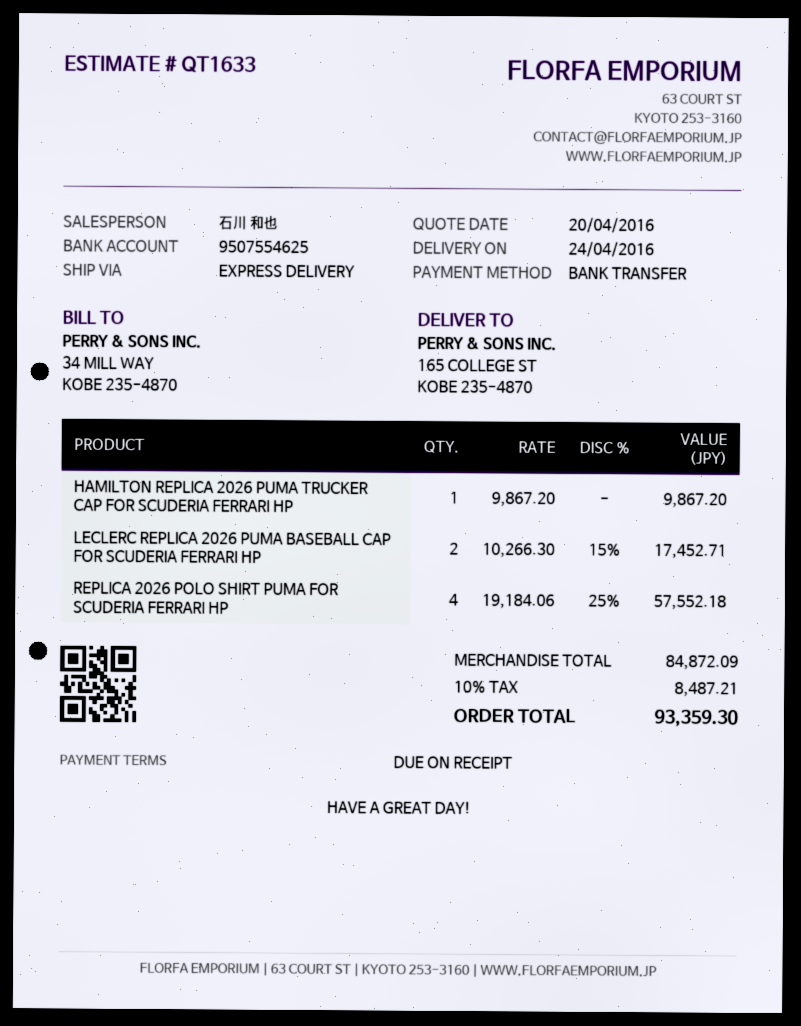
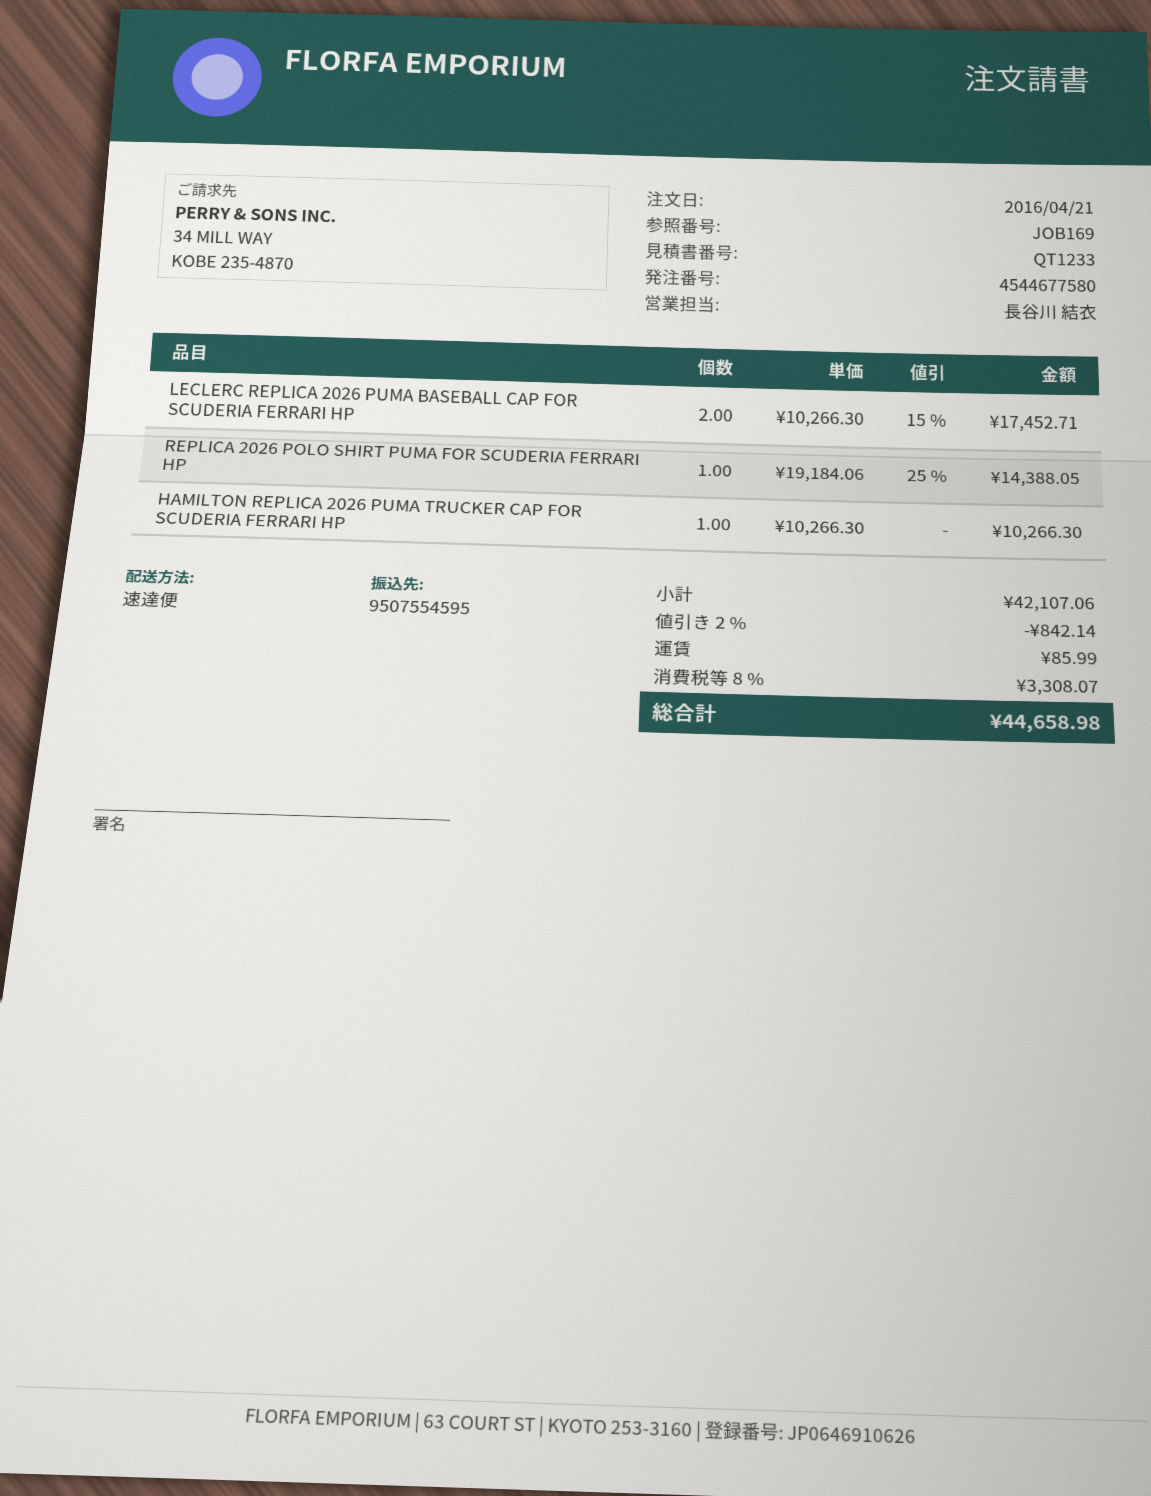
quote number: QT1633 -> QT1233
sales rep: 石川 和也 -> 長谷川 結衣
bank account: 9507554625 -> 9507554595
HAMILTON REPLICA 2026 PUMA TRUCKER CAP FOR SCUDERIA FERRARI HP: 1 x 9867.20 = 9867.20 -> 1 x 10266.30 = 10266.30
REPLICA 2026 POLO SHIRT PUMA FOR SCUDERIA FERRARI HP: 4 x 19184.06 - 25% = 57552.18 -> 1 x 19184.06 - 25% = 14388.05
subtotal: 84872.09 -> 42107.06
discount: none -> 2% = 842.14
shipping: none -> 85.99
tax: 10% = 8487.21 -> 8% = 3308.07
total: 93359.30 -> 44658.98

